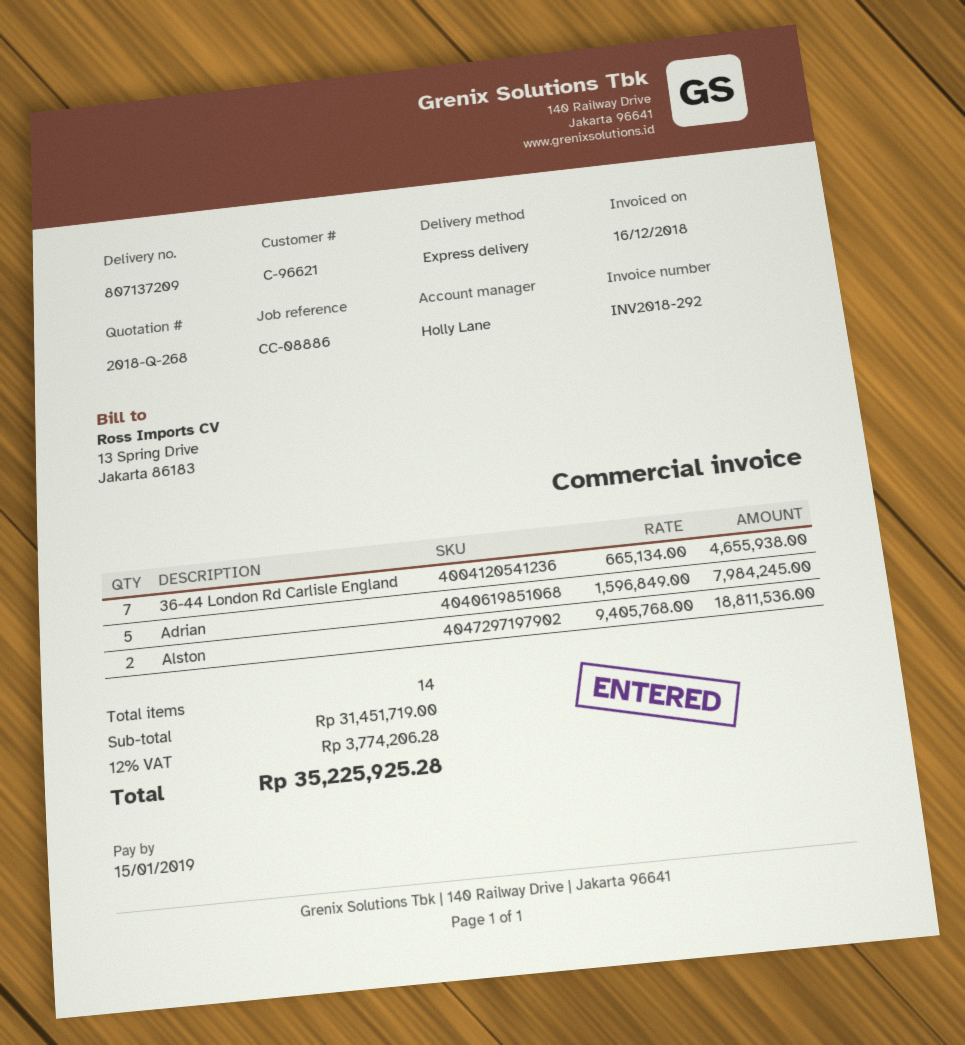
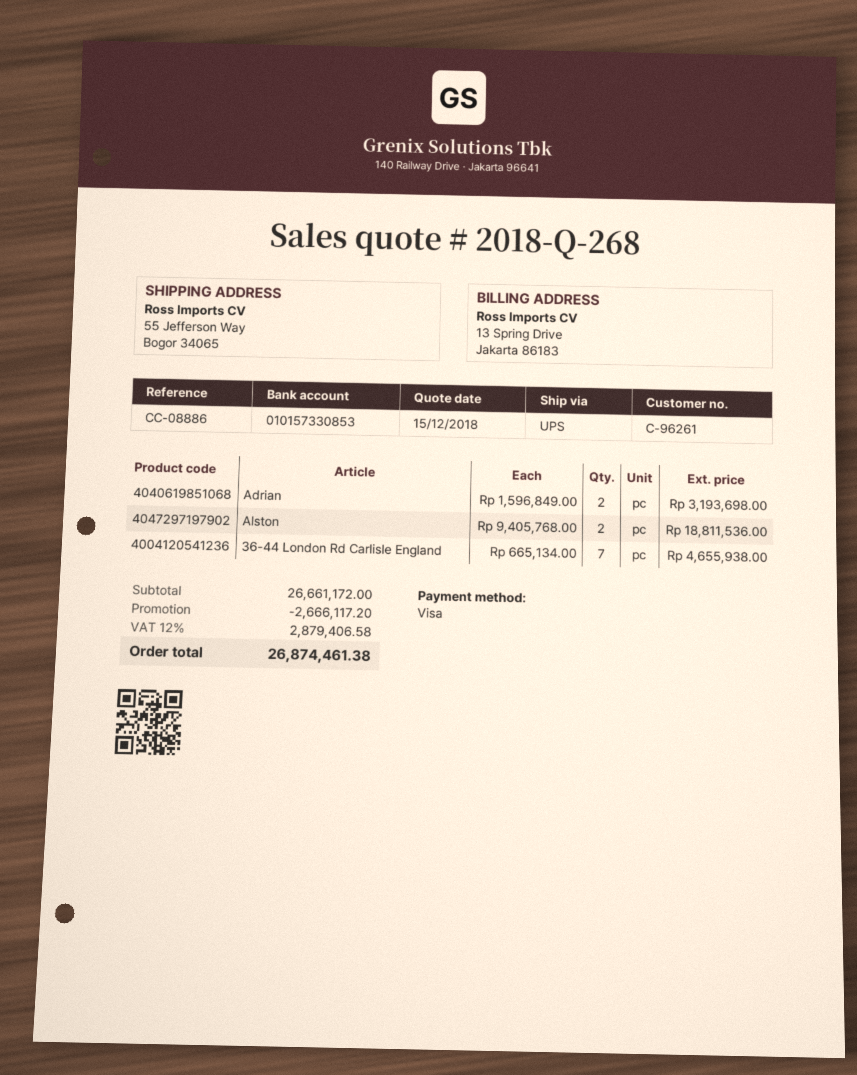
customer number: C-96621 -> C-96261
shipping method: express -> UPS
Adrian: 5 x 1596849.00 = 7984245.00 -> 2 x 1596849.00 = 3193698.00
subtotal: 31451719.00 -> 26661172.00
discount: none -> 2666117.20
tax: 12% = 3774206.28 -> 12% = 2879406.58
total: 35225925.28 -> 26874461.38

